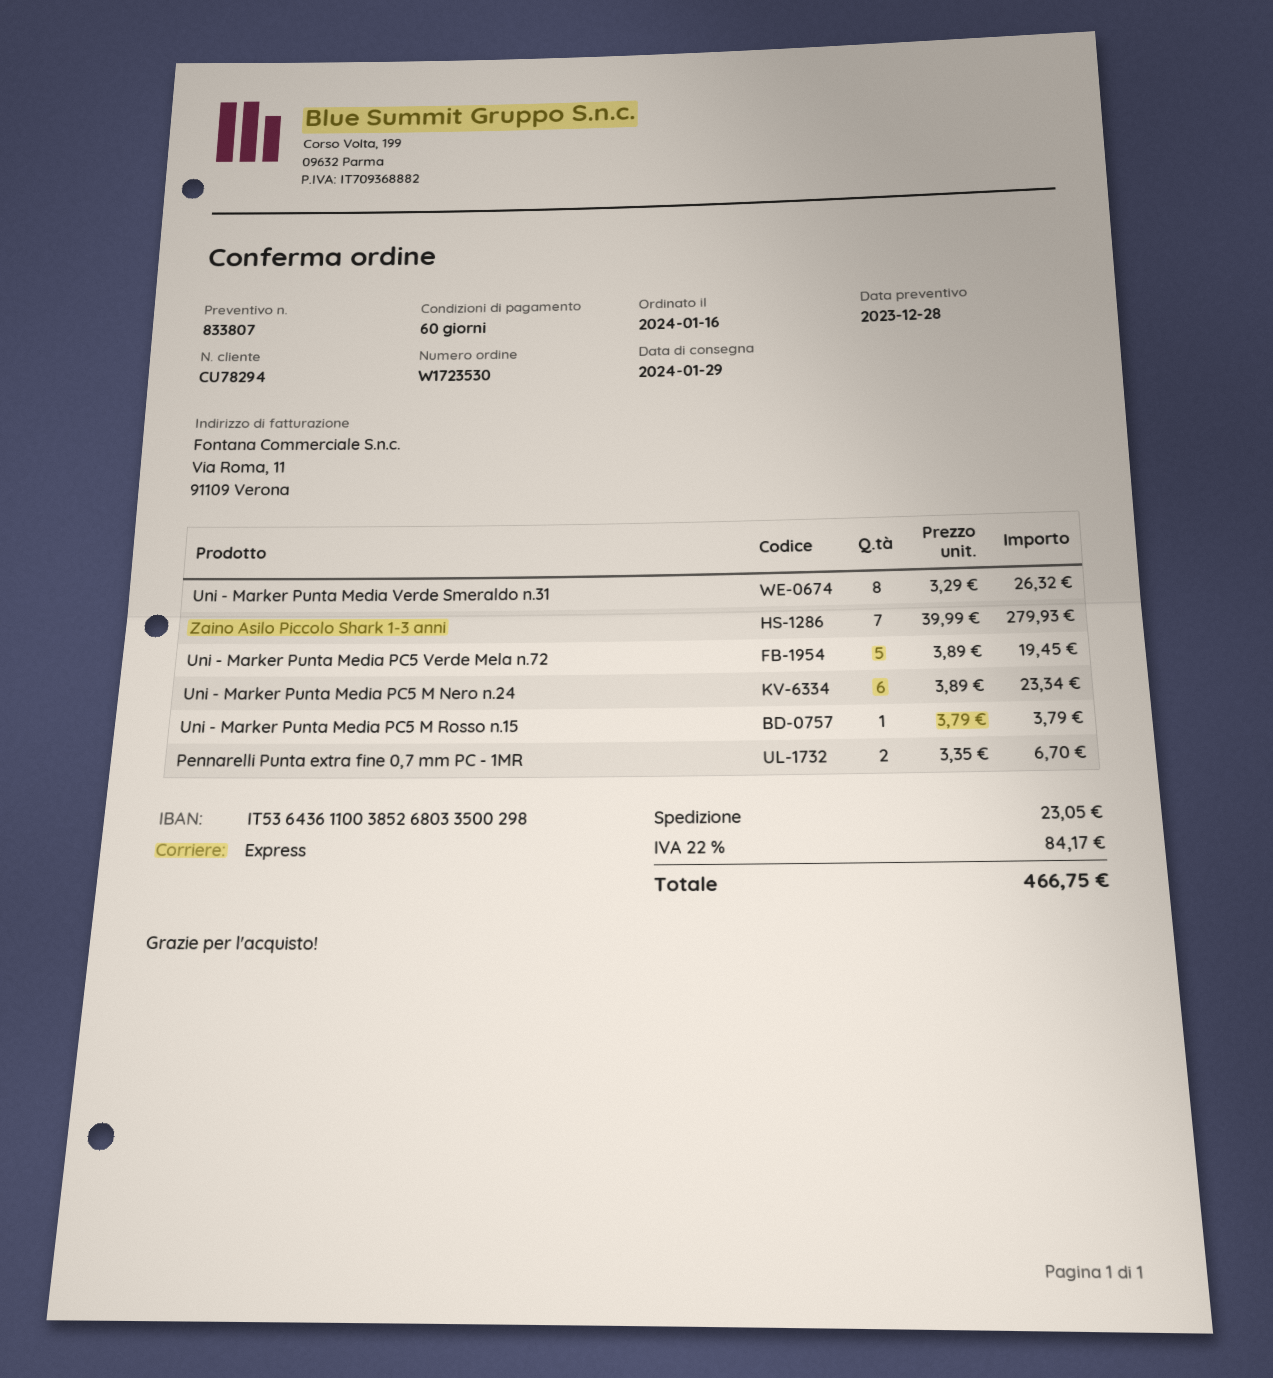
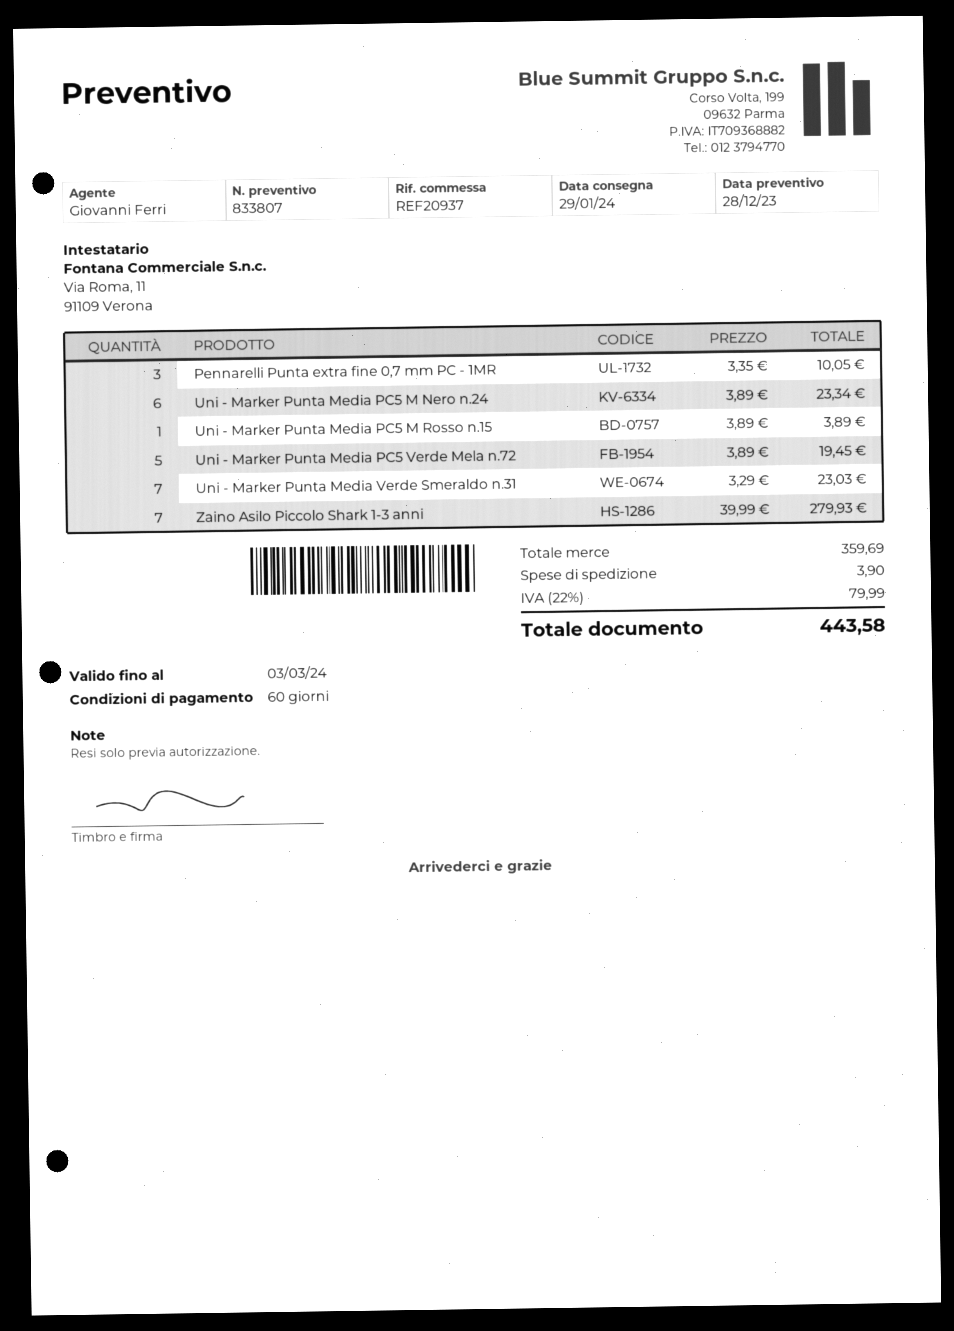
Uni - Marker Punta Media Verde Smeraldo n.31: 8 x 3.29 = 26.32 -> 7 x 3.29 = 23.03
Uni - Marker Punta Media PC5 M Rosso n.15: 1 x 3.79 = 3.79 -> 1 x 3.89 = 3.89
Pennarelli Punta extra fine 0,7 mm PC - 1MR: 2 x 3.35 = 6.70 -> 3 x 3.35 = 10.05
shipping: 23.05 -> 3.90
tax: 22% = 84.17 -> 22% = 79.99
total: 466.75 -> 443.58

